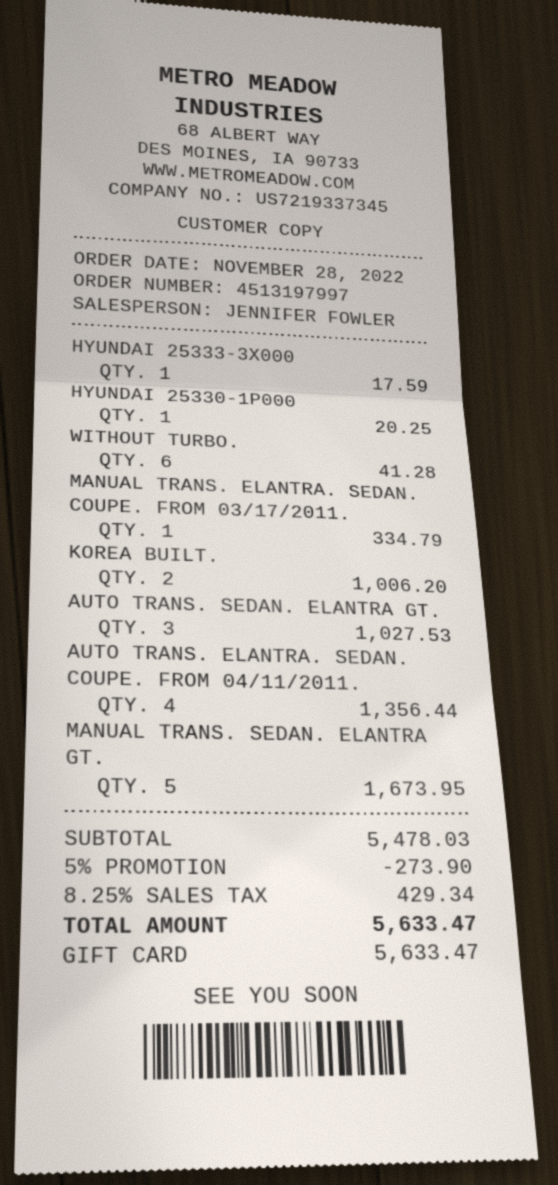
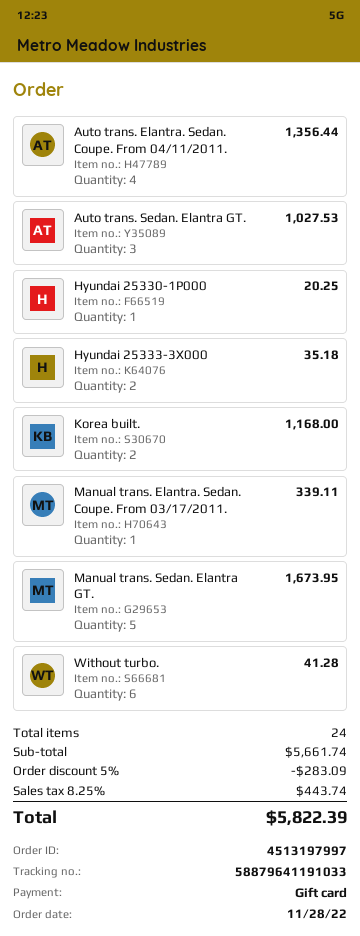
HYUNDAI 25333-3X000: 1 for 17.59 -> 2 for 35.18
MANUAL TRANS. ELANTRA. SEDAN. COUPE. FROM 03/17/2011.: 1 for 334.79 -> 1 for 339.11
KOREA BUILT.: 2 for 1006.20 -> 2 for 1168.00
subtotal: 5478.03 -> 5661.74
discount: 5% = 273.90 -> 5% = 283.09
tax: 8.25% = 429.34 -> 8.25% = 443.74
total: 5633.47 -> 5822.39

